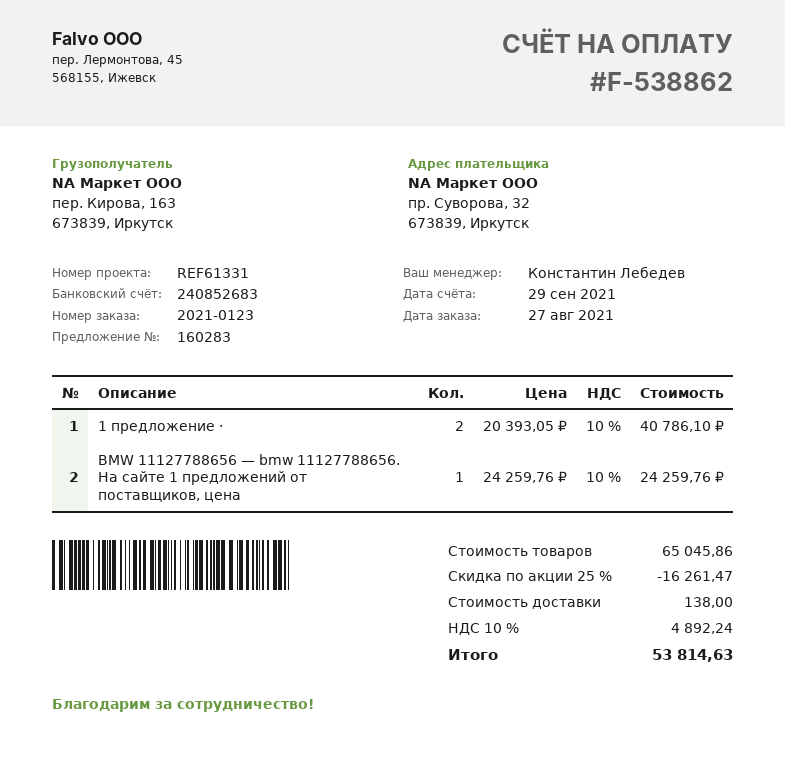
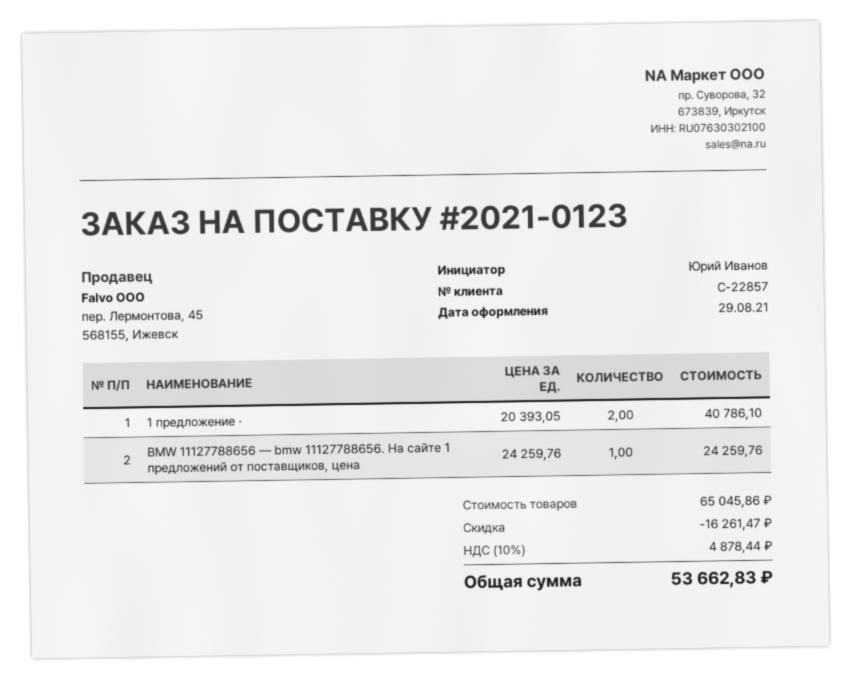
order date: 2021-08-27 -> 2021-08-29
shipping: 138.00 -> none
tax: 10% = 4892.24 -> 10% = 4878.44
total: 53814.63 -> 53662.83

